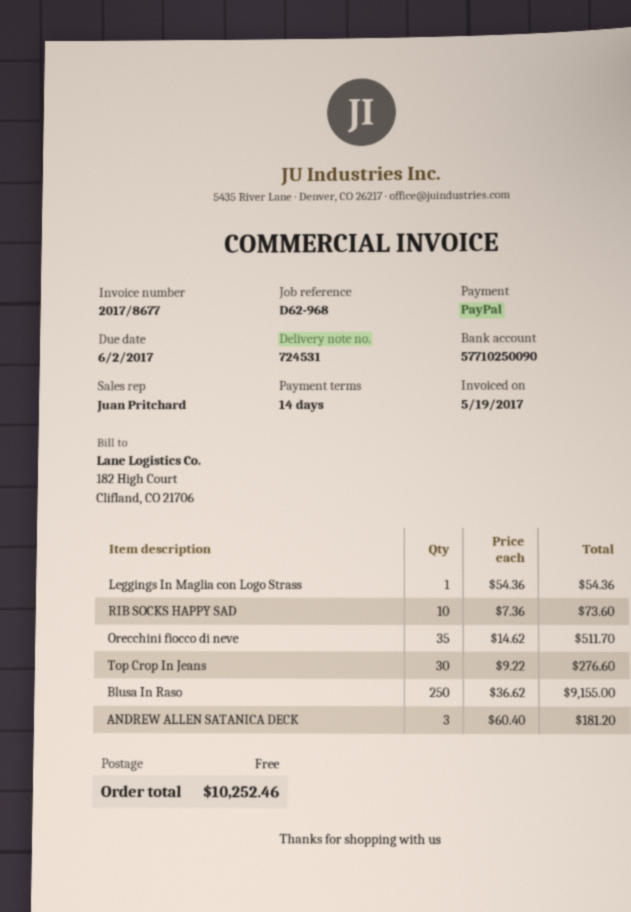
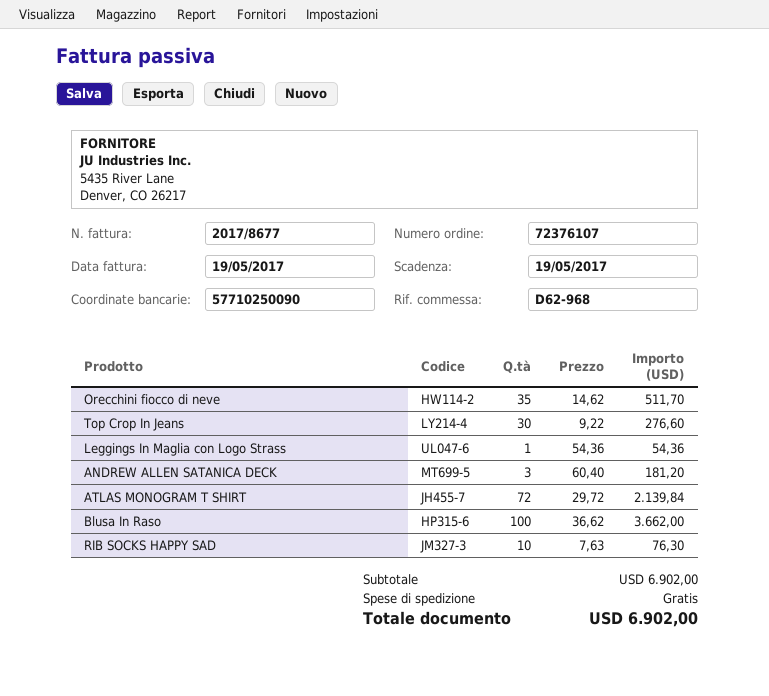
due date: 2017-06-02 -> 2017-05-19
RIB SOCKS HAPPY SAD: 10 x 7.36 = 73.60 -> 10 x 7.63 = 76.30
Blusa In Raso: 250 x 36.62 = 9155.00 -> 100 x 36.62 = 3662.00
ATLAS MONOGRAM T SHIRT: none -> 72 x 29.72 = 2139.84
total: 10252.46 -> 6902.00

